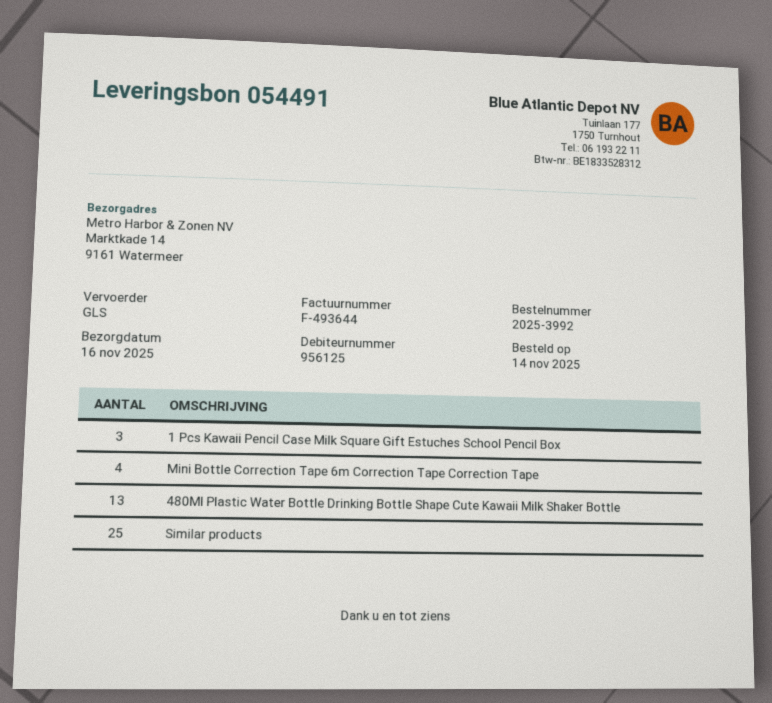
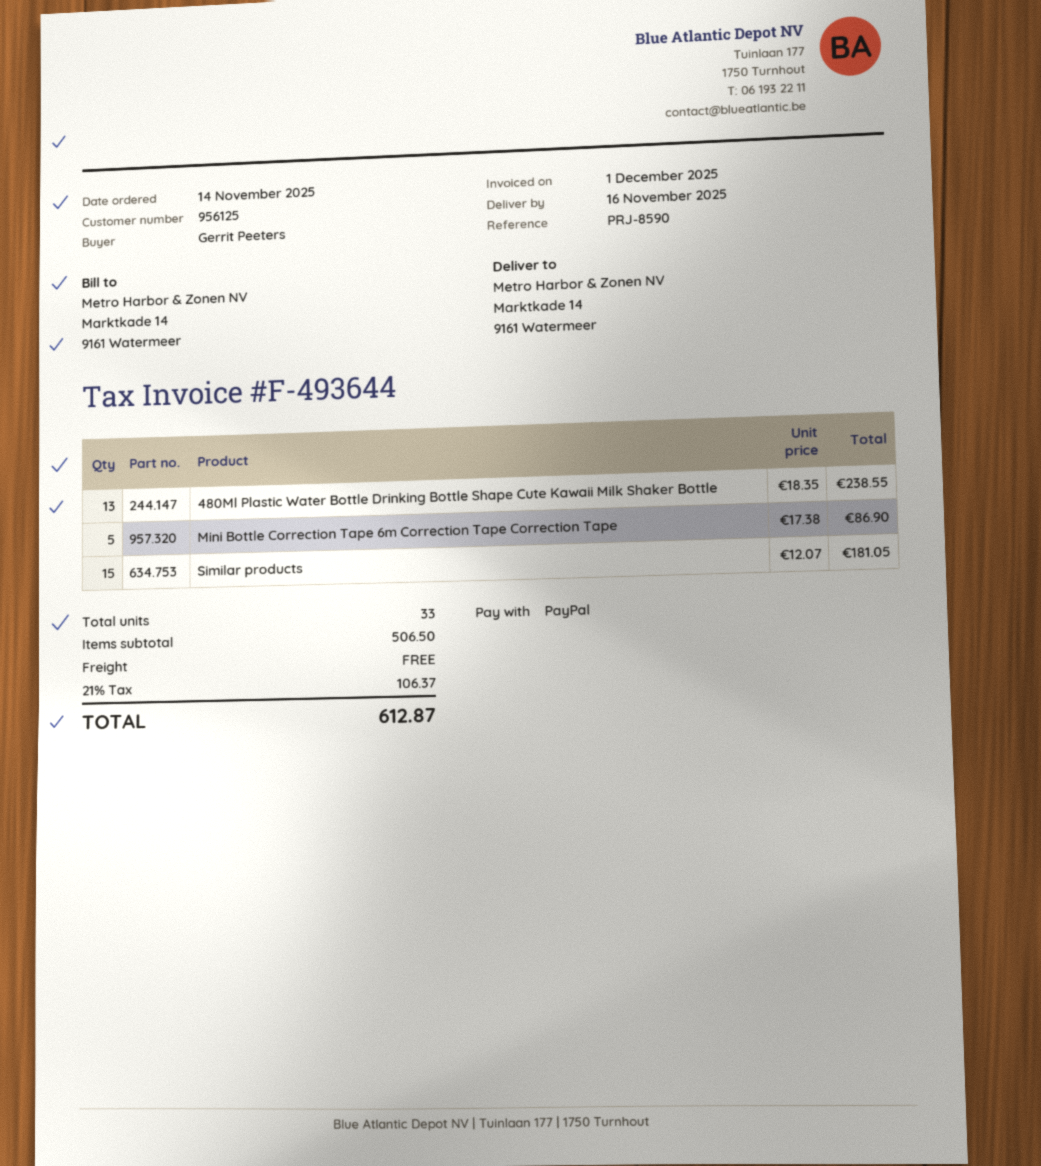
1 Pcs Kawaii Pencil Case Milk Square Gift Estuches School Pencil Box: 3 -> none
Mini Bottle Correction Tape 6m Correction Tape Correction Tape: 4 -> 5
Similar products: 25 -> 15

